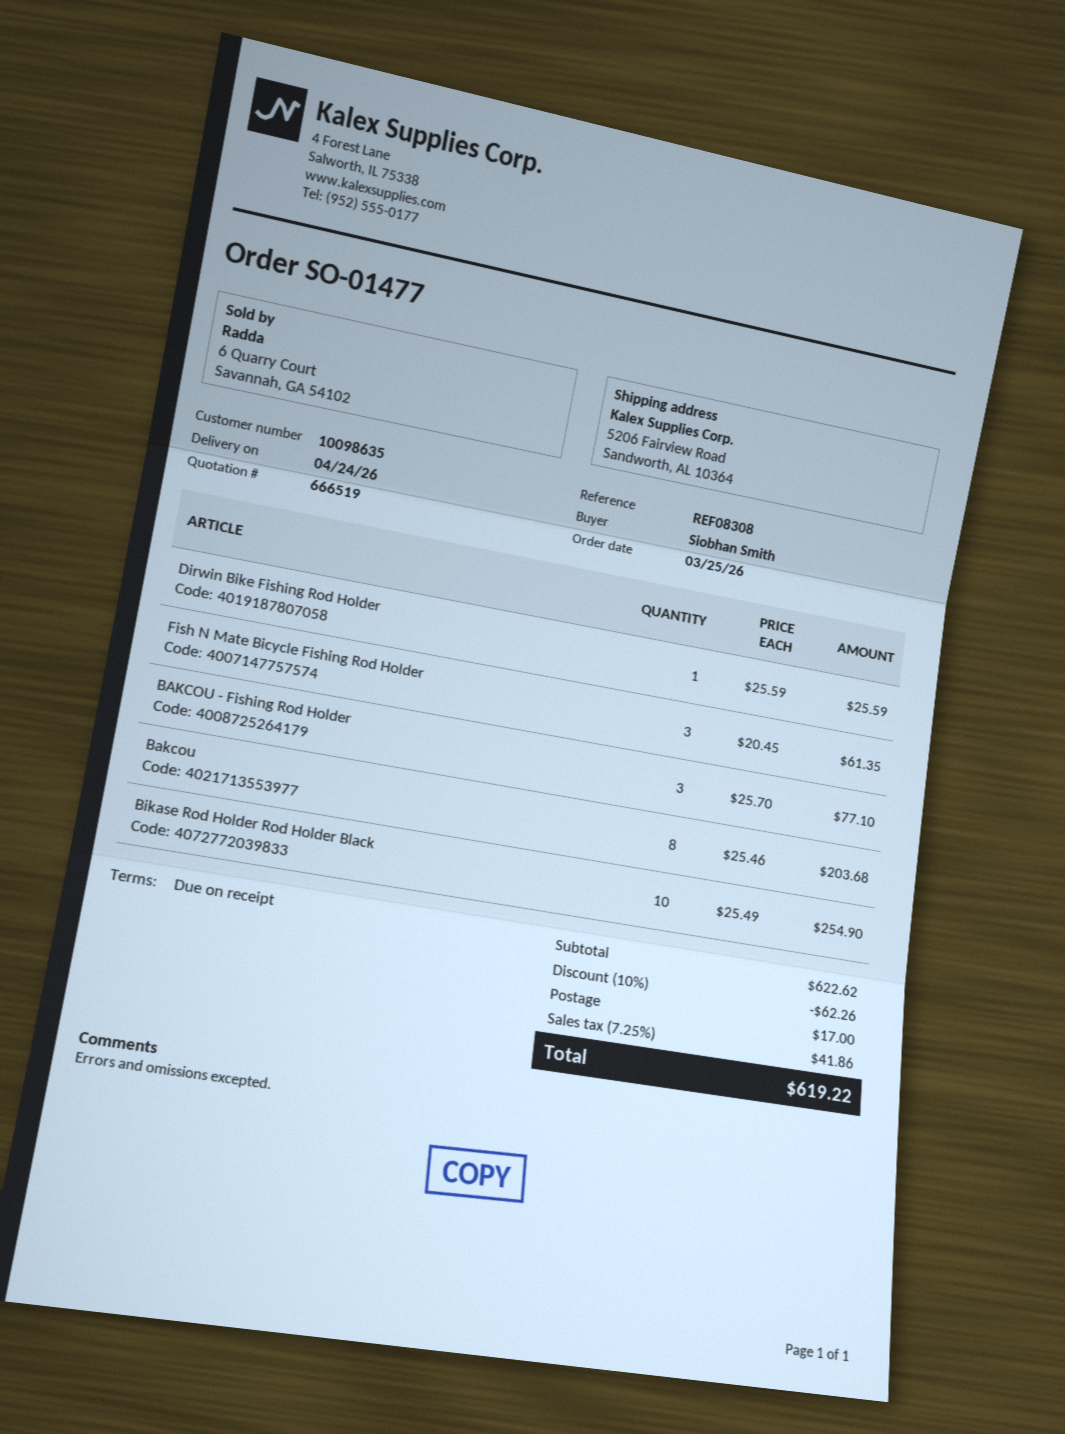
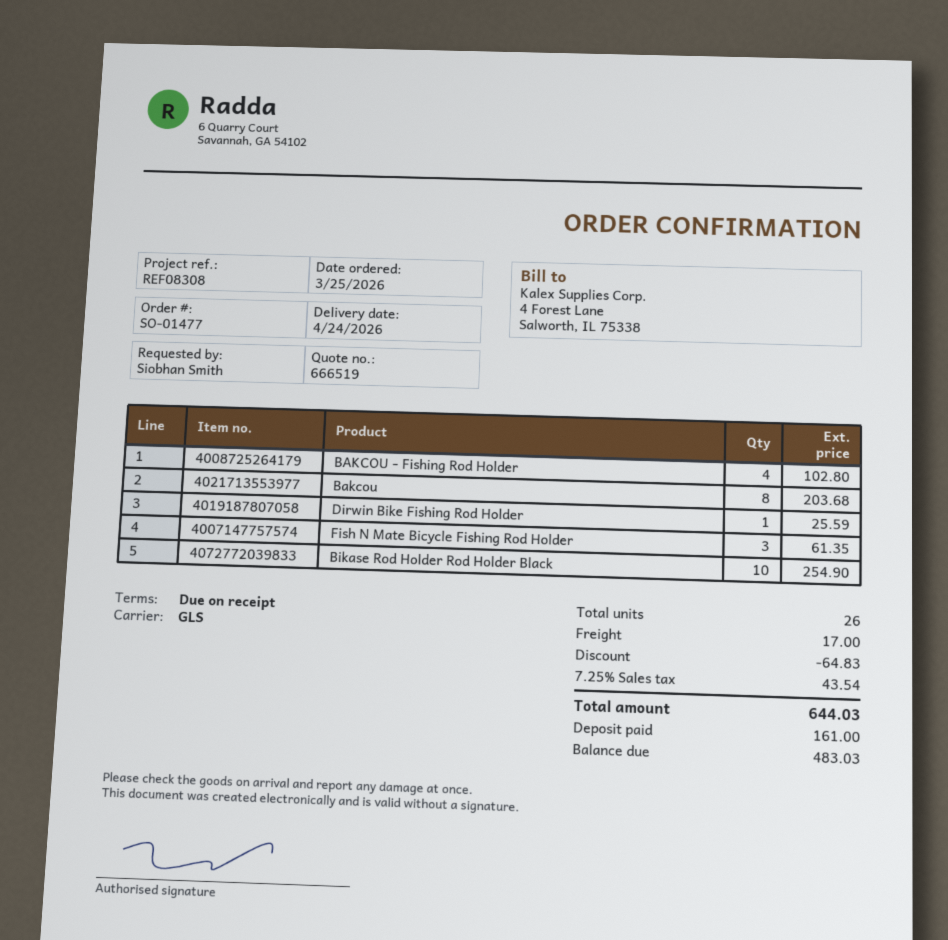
BAKCOU - Fishing Rod Holder: 3 for 77.10 -> 4 for 102.80
discount: 62.26 -> 64.83
tax: 7.25% = 41.86 -> 7.25% = 43.54
total: 619.22 -> 644.03

